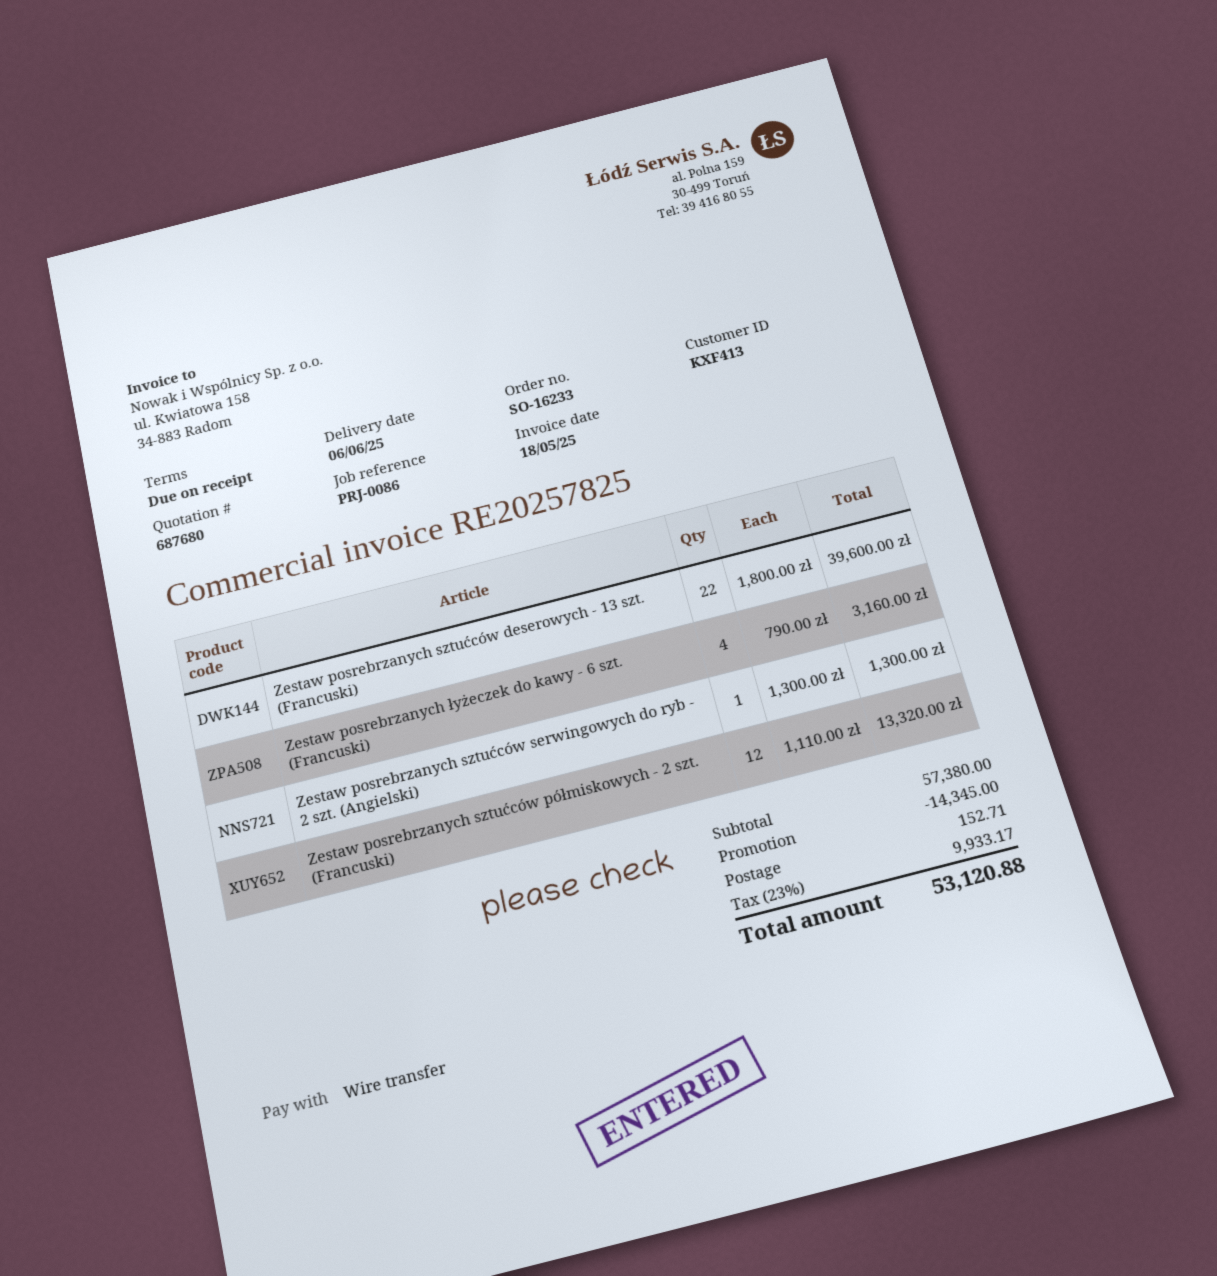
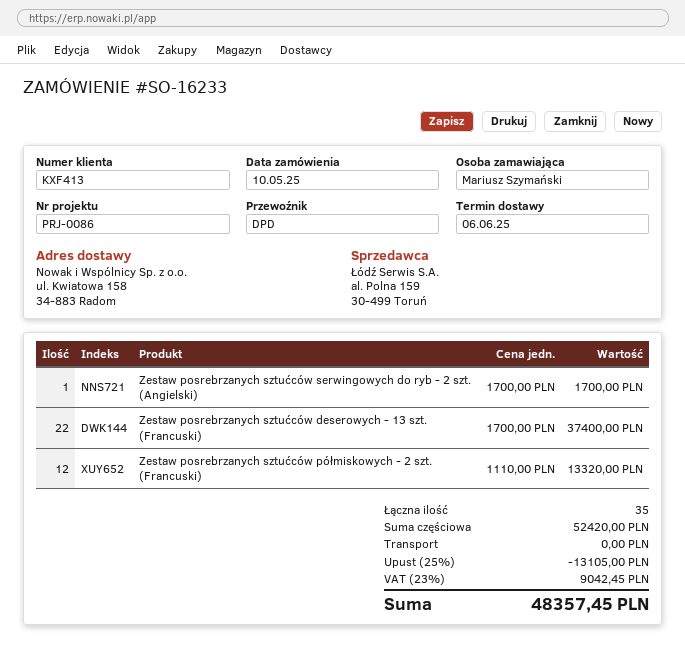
Zestaw posrebrzanych sztućców deserowych - 13 szt. (Francuski): 22 x 1800.00 = 39600.00 -> 22 x 1700.00 = 37400.00
Zestaw posrebrzanych łyżeczek do kawy - 6 szt. (Francuski): 4 x 790.00 = 3160.00 -> none
Zestaw posrebrzanych sztućców serwingowych do ryb - 2 szt. (Angielski): 1 x 1300.00 = 1300.00 -> 1 x 1700.00 = 1700.00
subtotal: 57380.00 -> 52420.00
discount: 14345.00 -> 13105.00
shipping: 152.71 -> 0.00
tax: 23% = 9933.17 -> 23% = 9042.45
total: 53120.88 -> 48357.45

